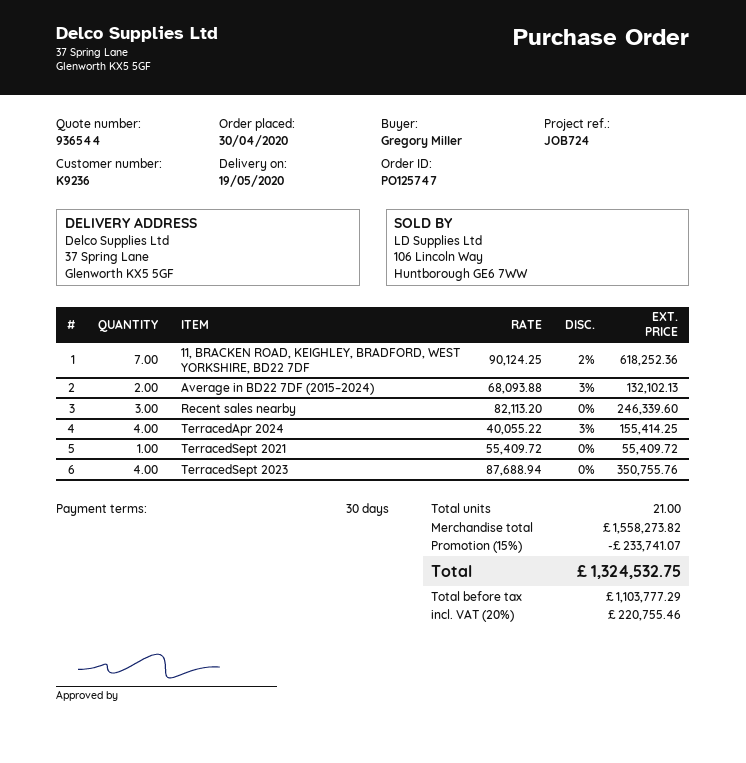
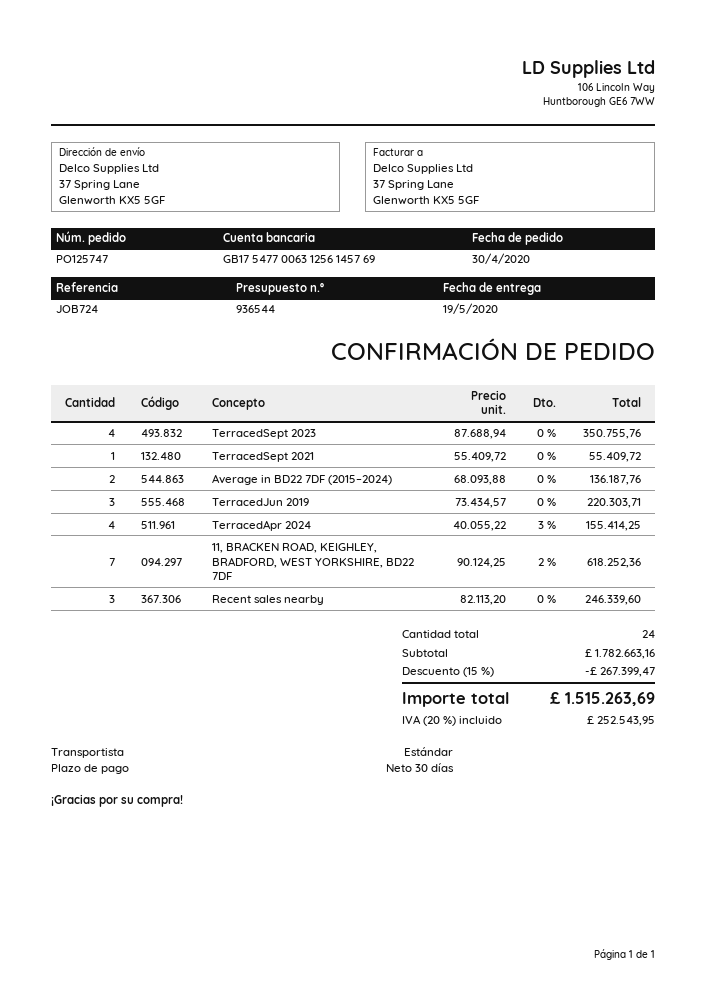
Average in BD22 7DF (2015–2024): 2 x 68093.88 - 3% = 132102.13 -> 2 x 68093.88 = 136187.76
TerracedJun 2019: none -> 3 x 73434.57 = 220303.71
total quantity: 21 -> 24
subtotal: 1558273.82 -> 1782663.16
discount: 15% = 233741.07 -> 15% = 267399.47
tax: 20% = 220755.46 -> 20% = 252543.95
total: 1324532.75 -> 1515263.69

